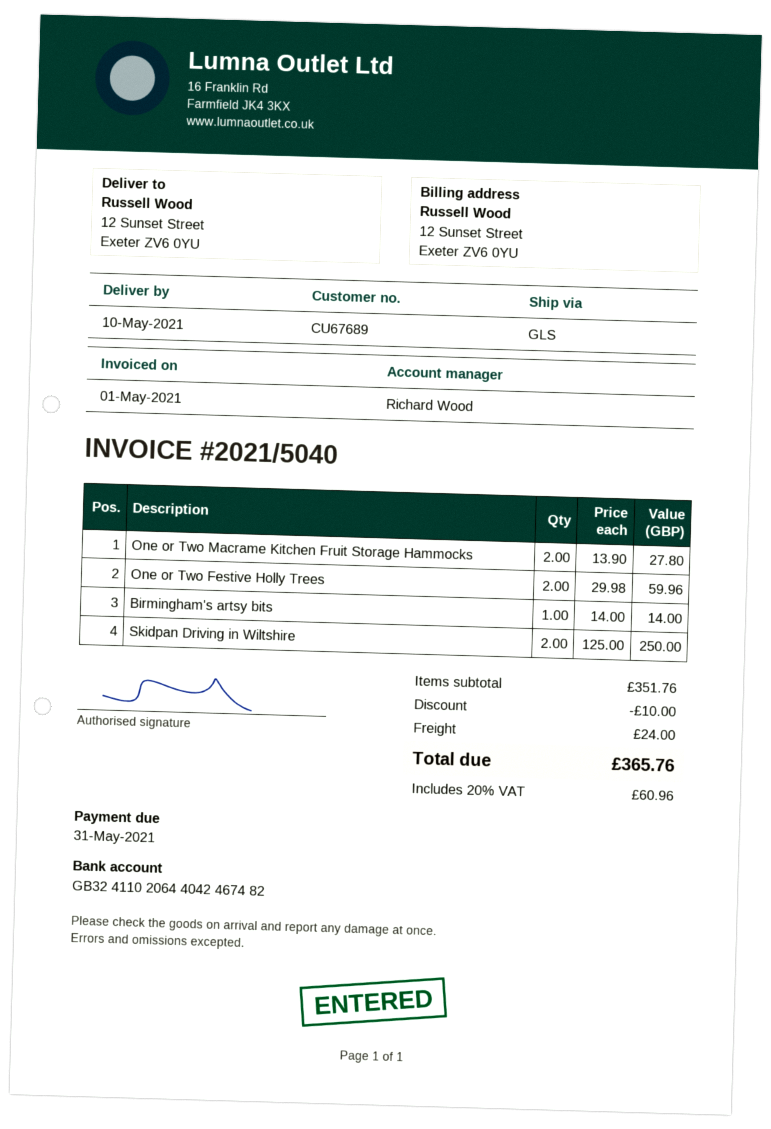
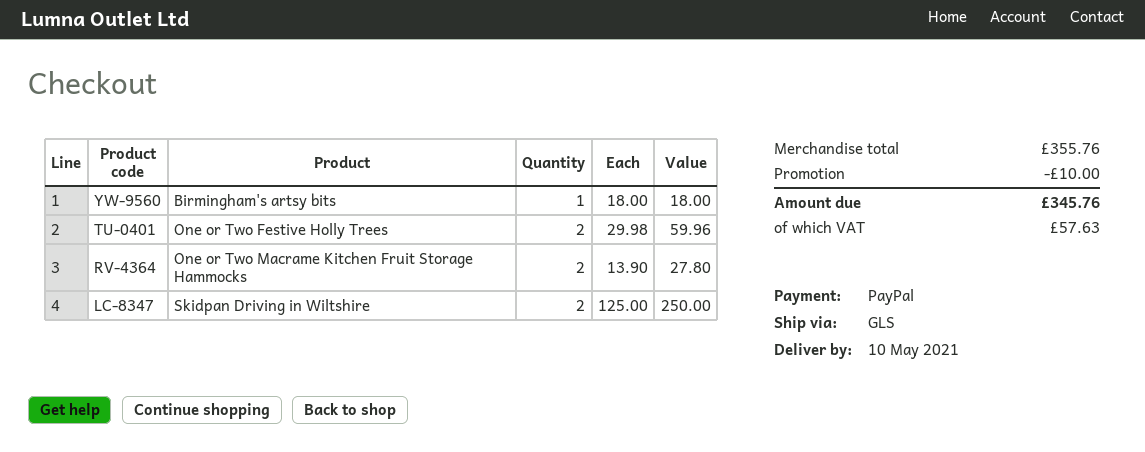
Birmingham's artsy bits: 1 x 14.00 = 14.00 -> 1 x 18.00 = 18.00
subtotal: 351.76 -> 355.76
shipping: 24.00 -> none
tax: 60.96 -> 57.63
total: 365.76 -> 345.76

